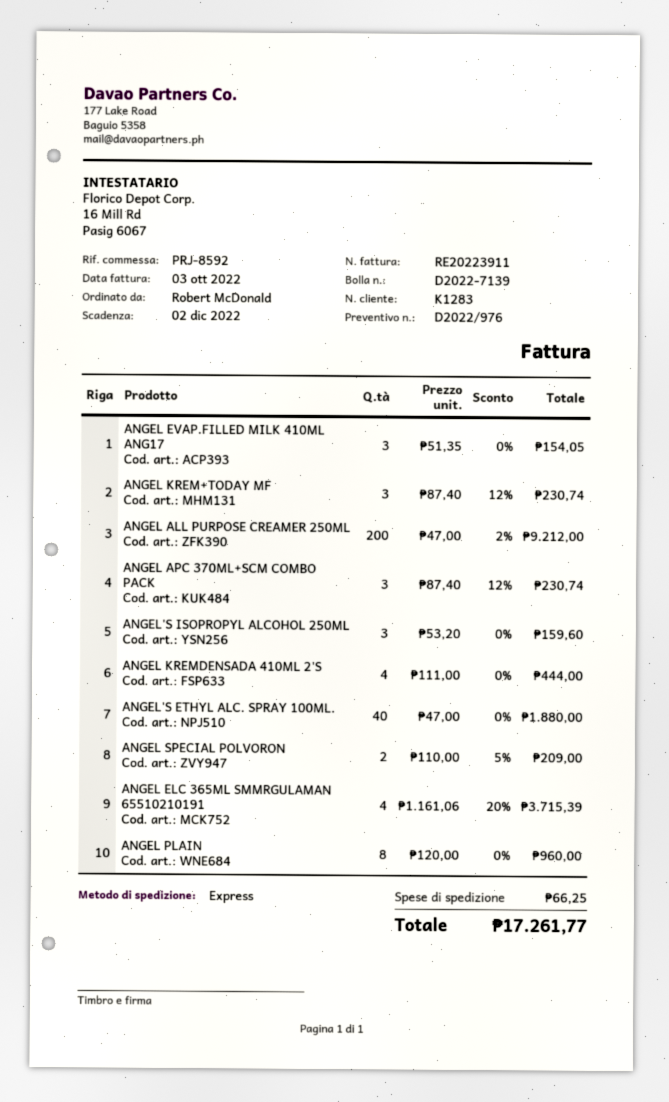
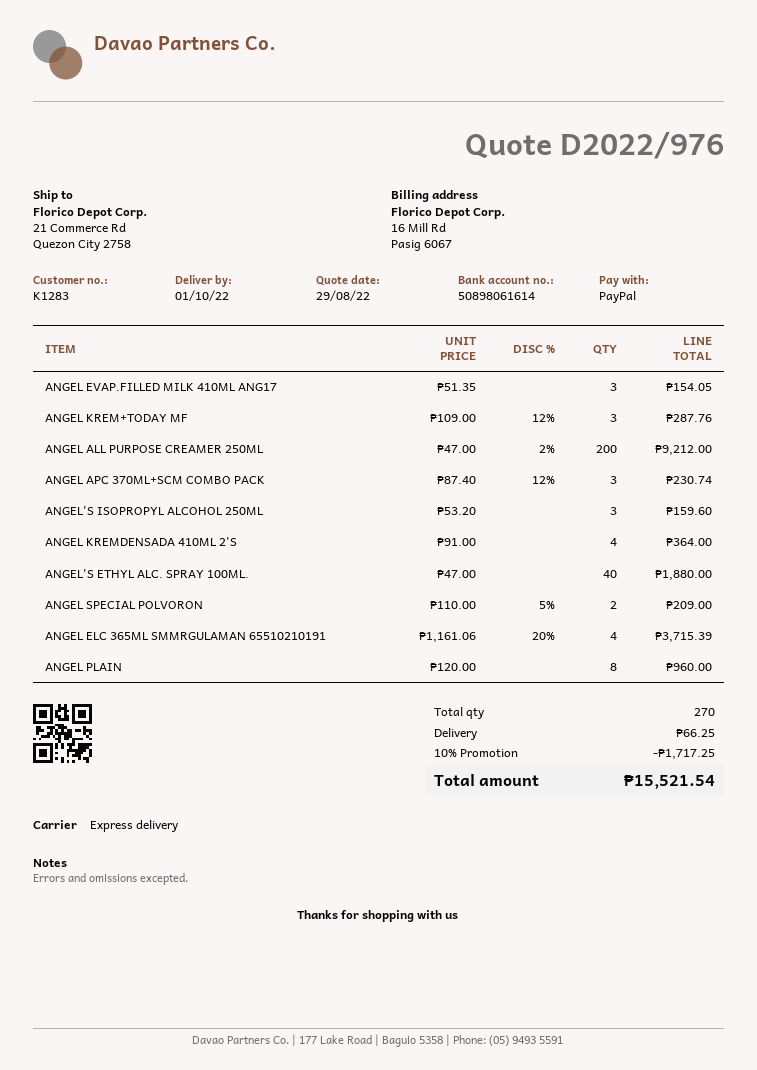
ANGEL KREM+TODAY MF: 3 x 87.40 - 12% = 230.74 -> 3 x 109.00 - 12% = 287.76
ANGEL KREMDENSADA 410ML 2'S: 4 x 111.00 = 444.00 -> 4 x 91.00 = 364.00
discount: none -> 10% = 1717.25
total: 17261.77 -> 15521.54

